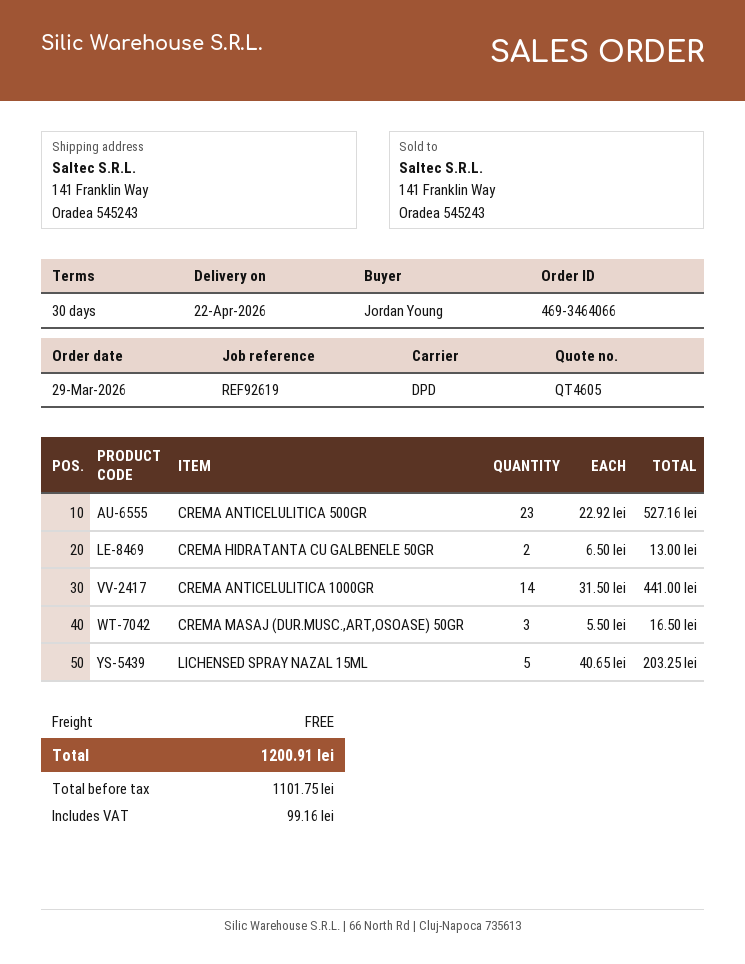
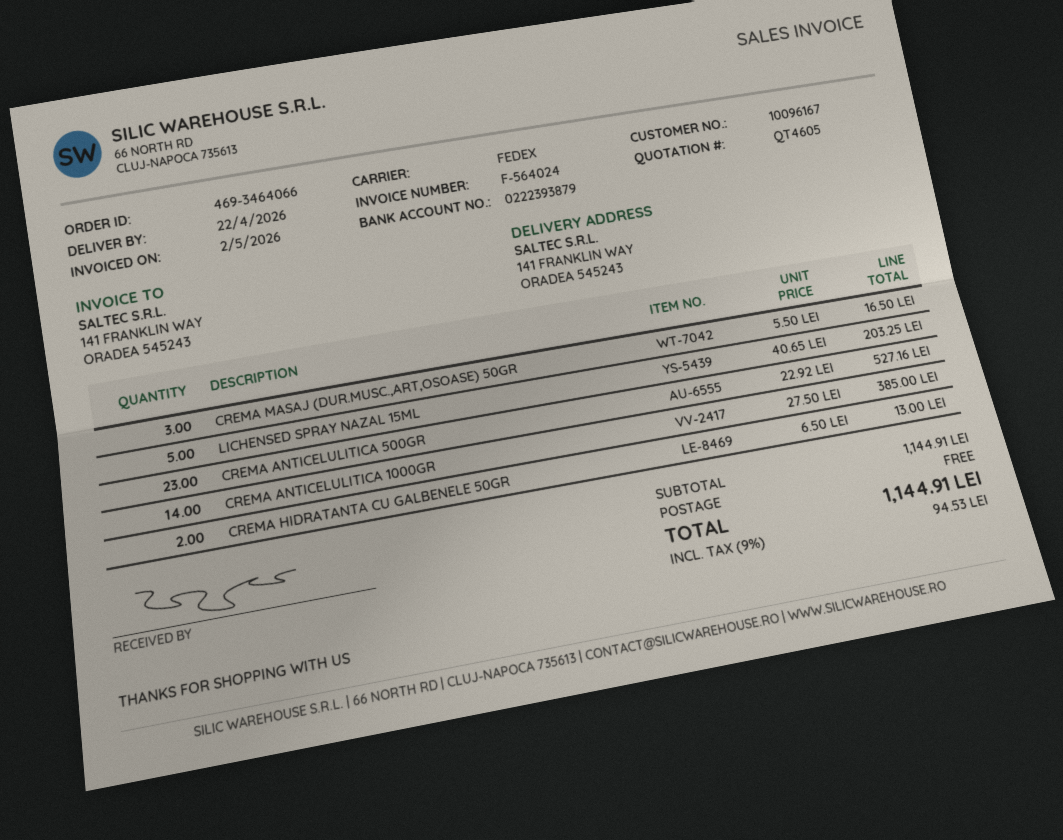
shipping method: DPD -> FedEx
CREMA ANTICELULITICA 1000GR: 14 x 31.50 = 441.00 -> 14 x 27.50 = 385.00
tax: 99.16 -> 94.53
total: 1200.91 -> 1144.91

